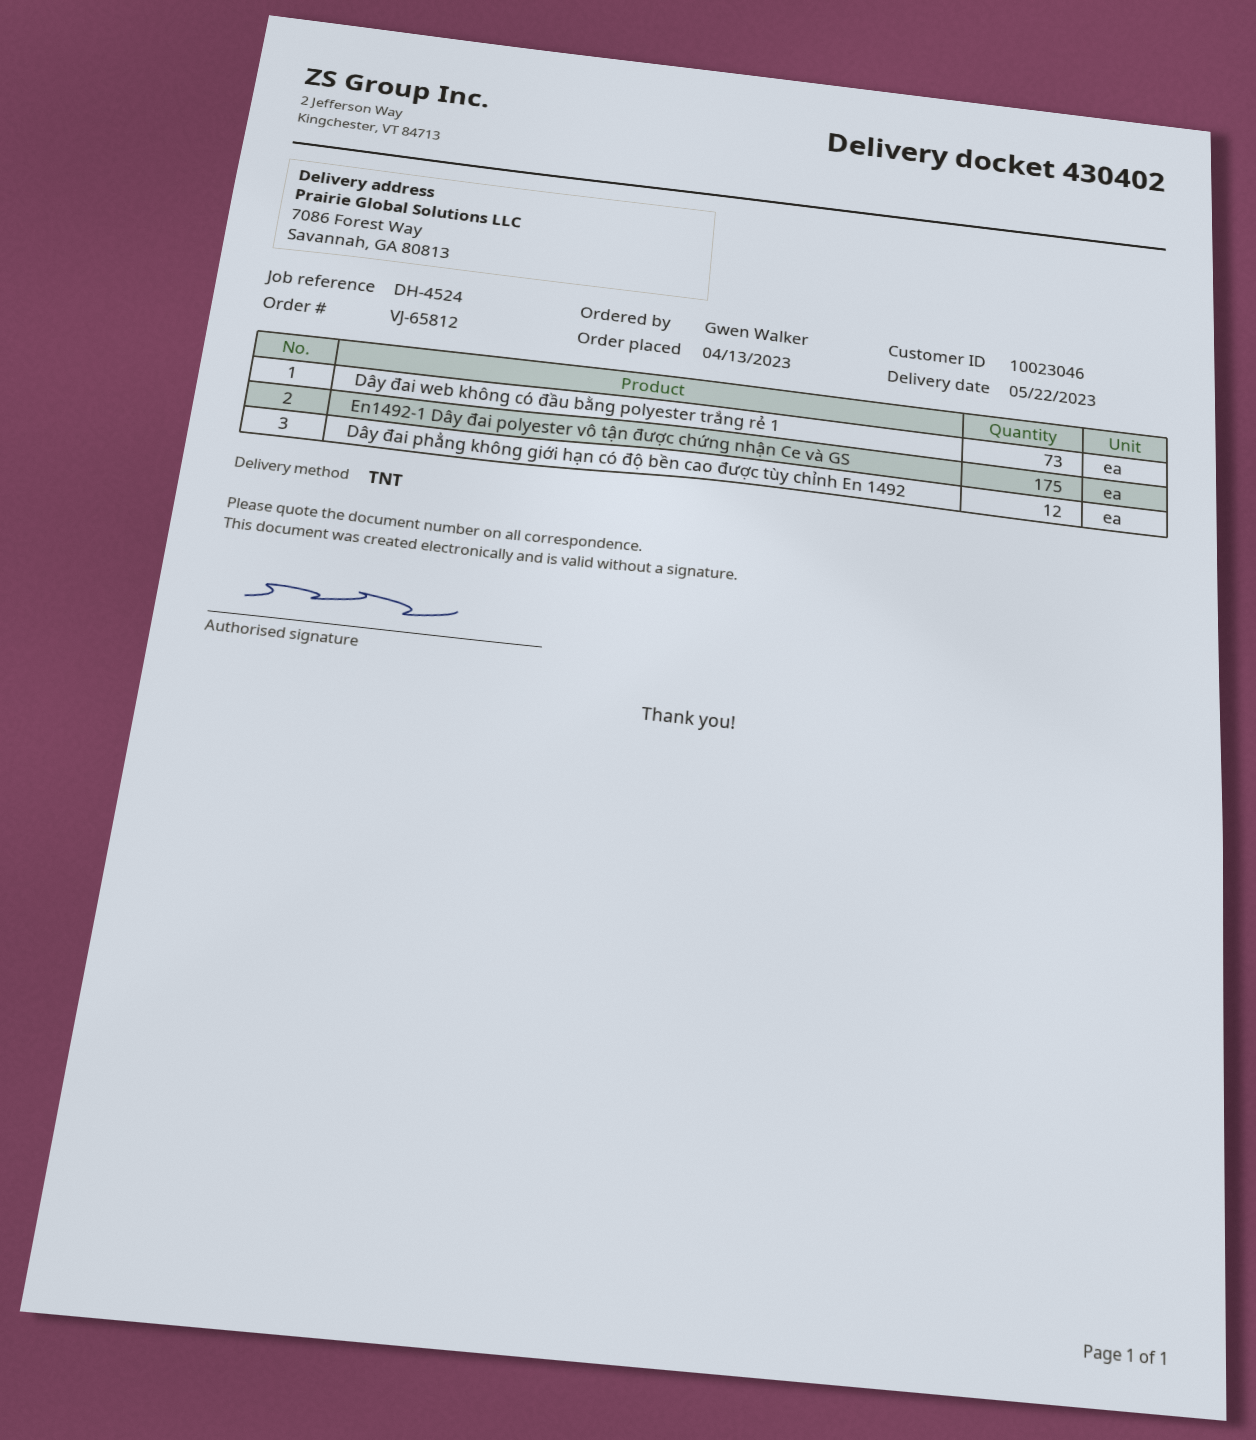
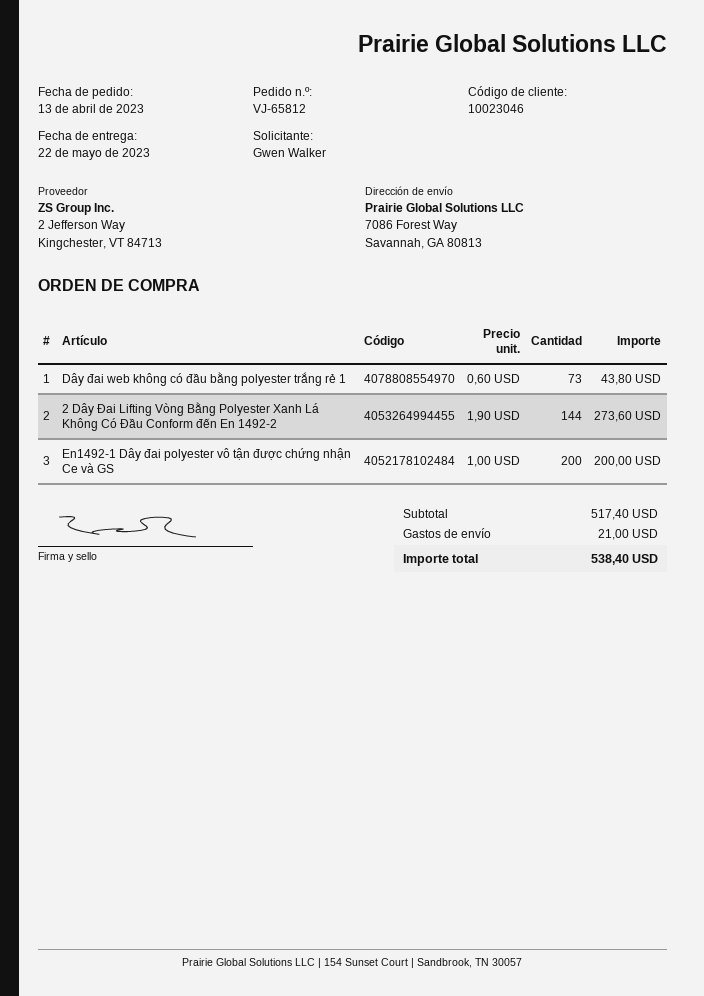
En1492-1 Dây đai polyester vô tận được chứng nhận Ce và GS: 175 -> 200
Dây đai phẳng không giới hạn có độ bền cao được tùy chỉnh En 1492: 12 -> none
2 Dây Đai Lifting Vòng Bằng Polyester Xanh Lá Không Có Đầu Conform đến En 1492-2: none -> 144

